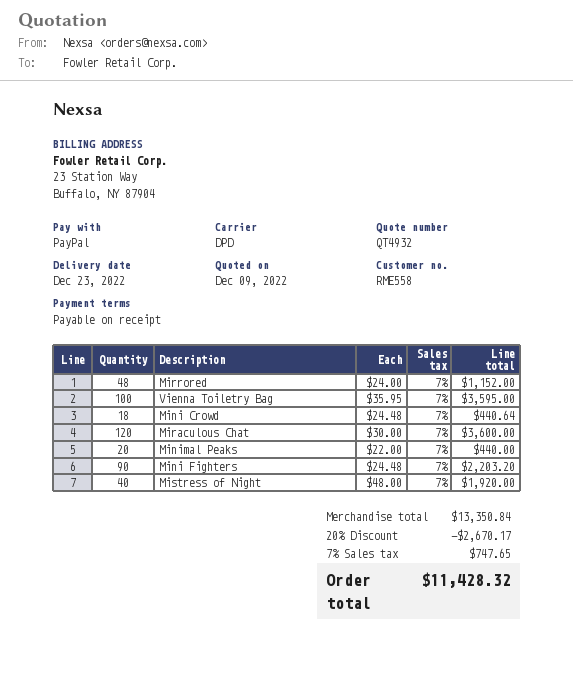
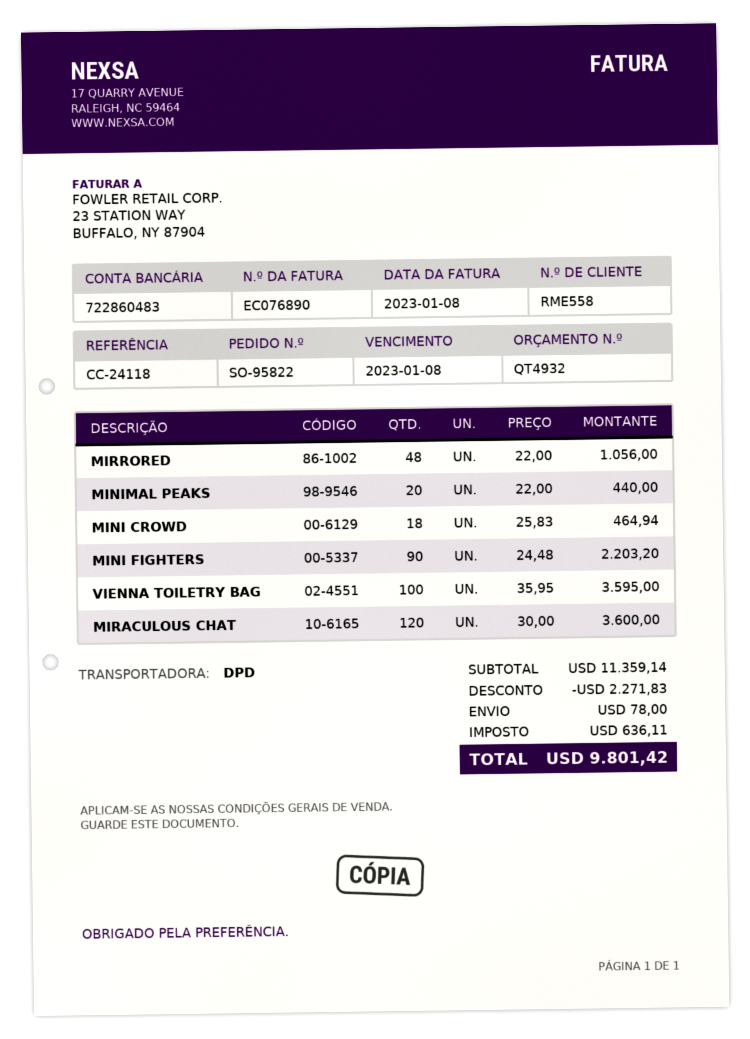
Mirrored: 48 x 24.00 = 1152.00 -> 48 x 22.00 = 1056.00
Mini Crowd: 18 x 24.48 = 440.64 -> 18 x 25.83 = 464.94
Mistress of Night: 40 x 48.00 = 1920.00 -> none
subtotal: 13350.84 -> 11359.14
discount: 2670.17 -> 2271.83
shipping: none -> 78.00
tax: 747.65 -> 636.11
total: 11428.32 -> 9801.42

